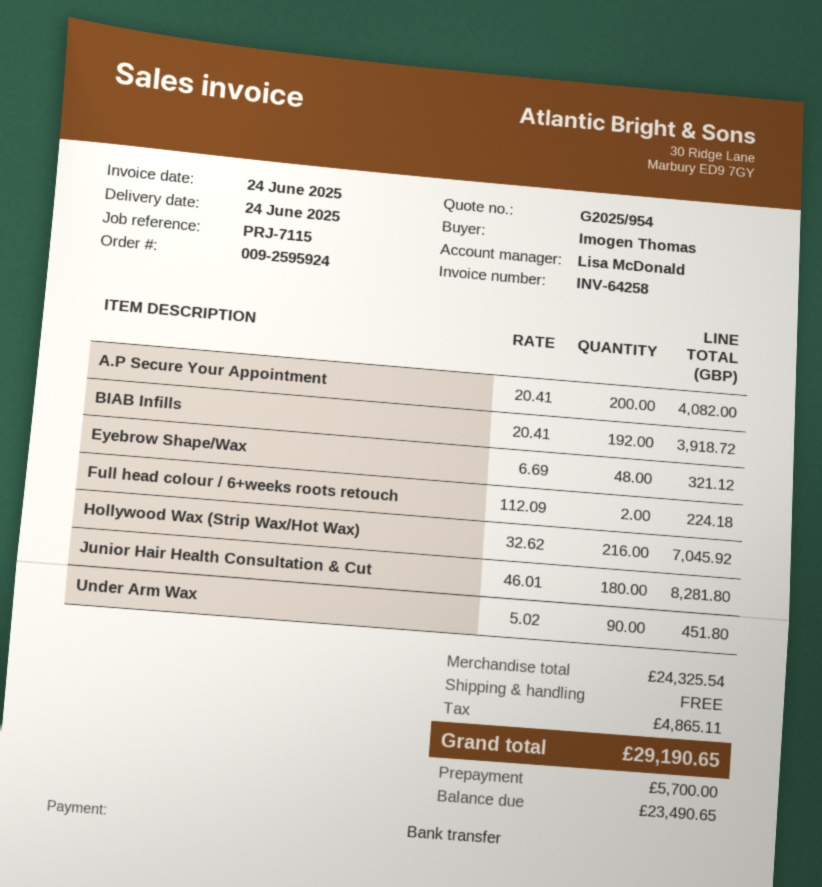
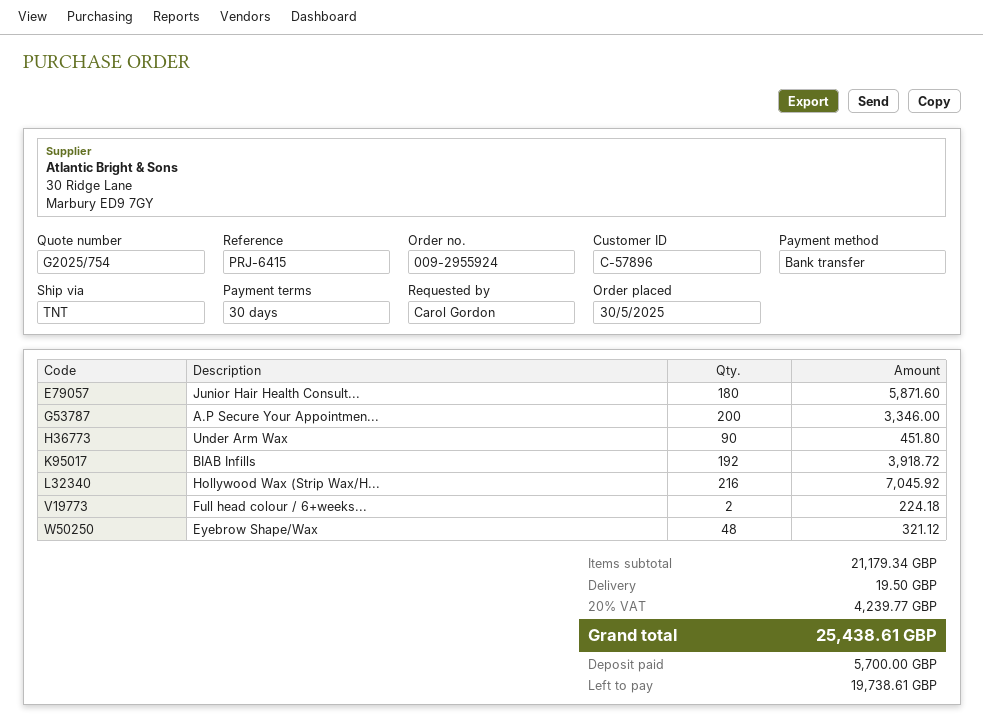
quote number: G2025/954 -> G2025/754
order number: 009-2595924 -> 009-2955924
reference: PRJ-7115 -> PRJ-6415
ordered by: Imogen Thomas -> Carol Gordon
A.P Secure Your Appointment: 200 for 4082.00 -> 200 for 3346.00
Junior Hair Health Consultation & Cut: 180 for 8281.80 -> 180 for 5871.60
subtotal: 24325.54 -> 21179.34
shipping: 0.00 -> 19.50
tax: 4865.11 -> 4239.77
total: 29190.65 -> 25438.61
balance: 23490.65 -> 19738.61

